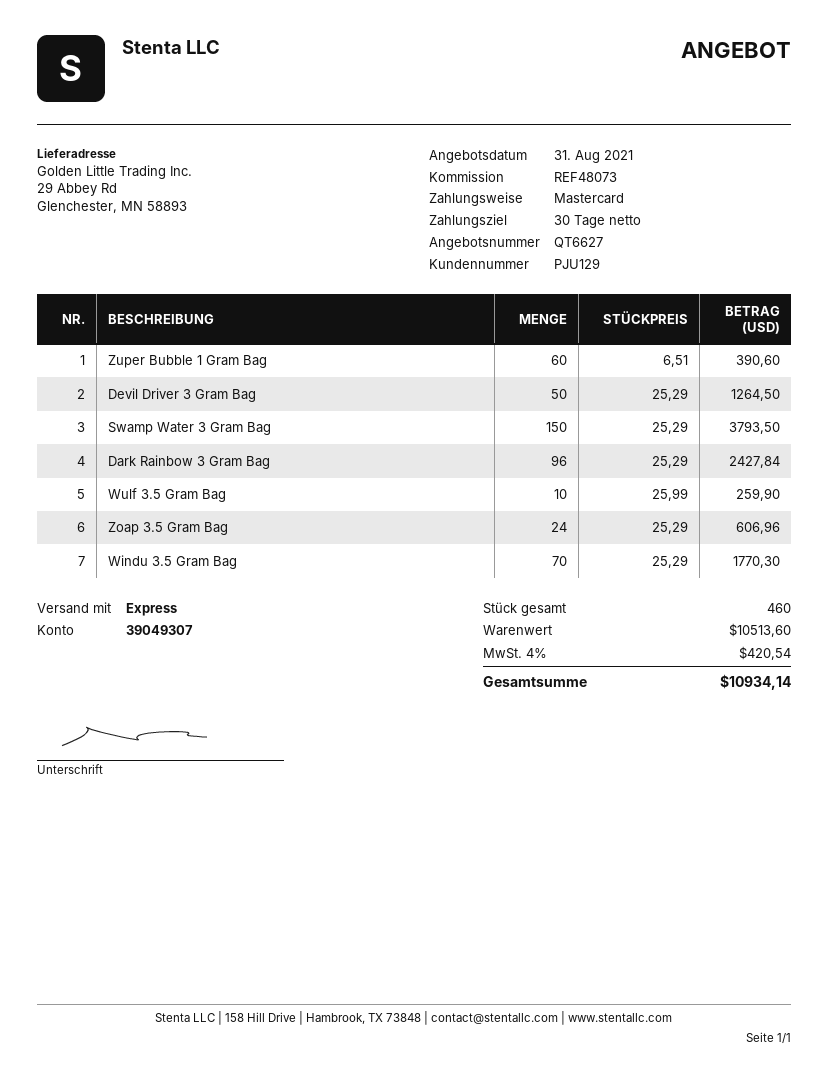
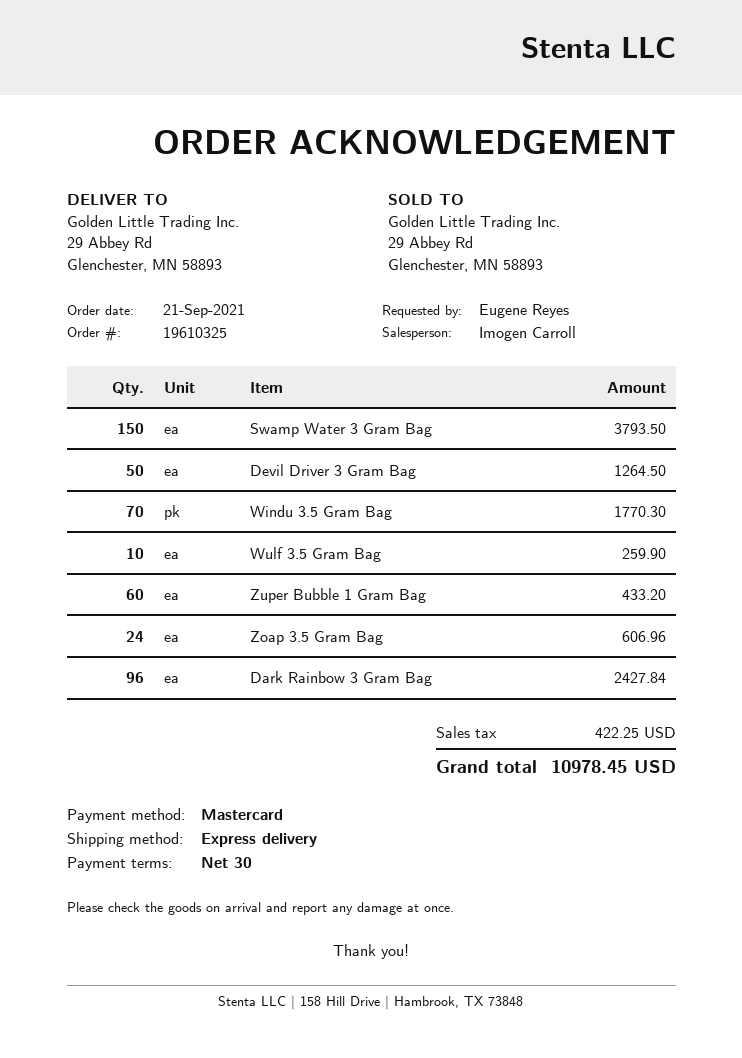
Zuper Bubble 1 Gram Bag: 60 for 390.60 -> 60 for 433.20
tax: 420.54 -> 422.25
total: 10934.14 -> 10978.45

